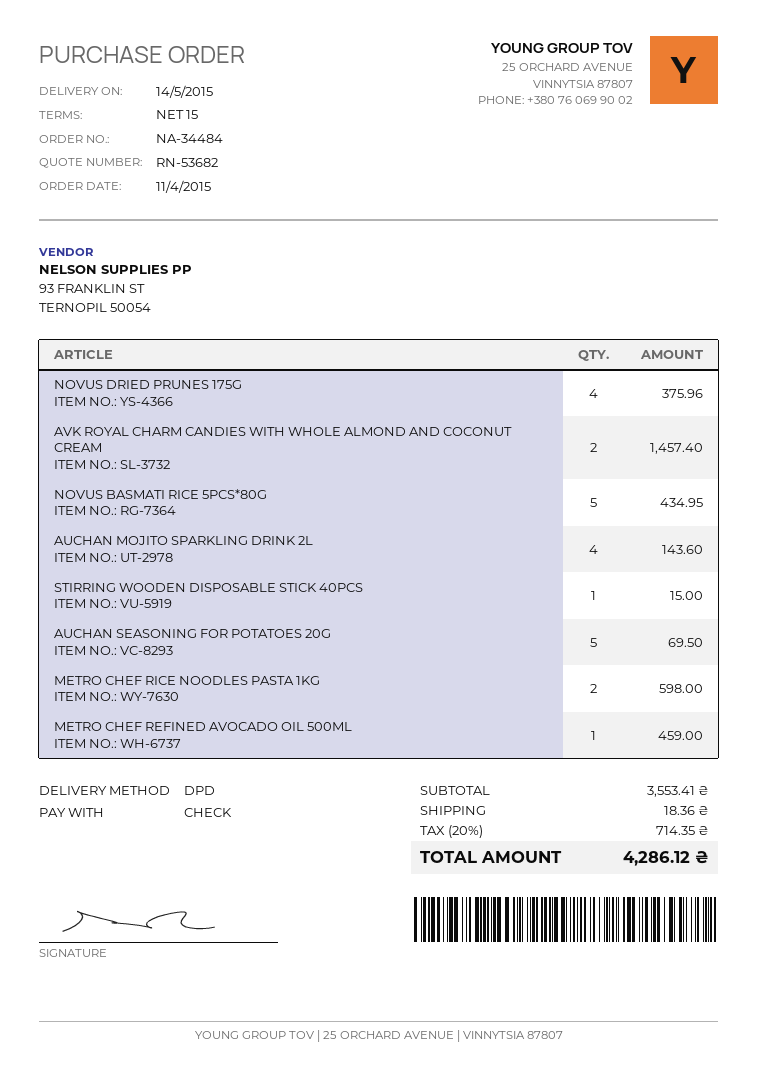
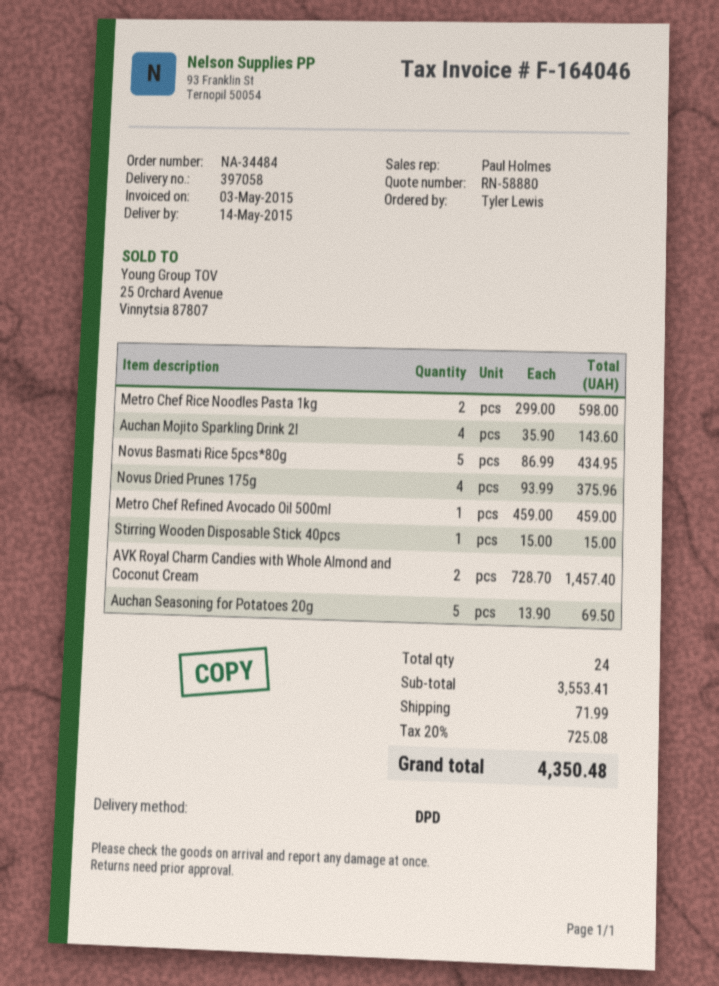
quote number: RN-53682 -> RN-58880
shipping: 18.36 -> 71.99
tax: 20% = 714.35 -> 20% = 725.08
total: 4286.12 -> 4350.48

